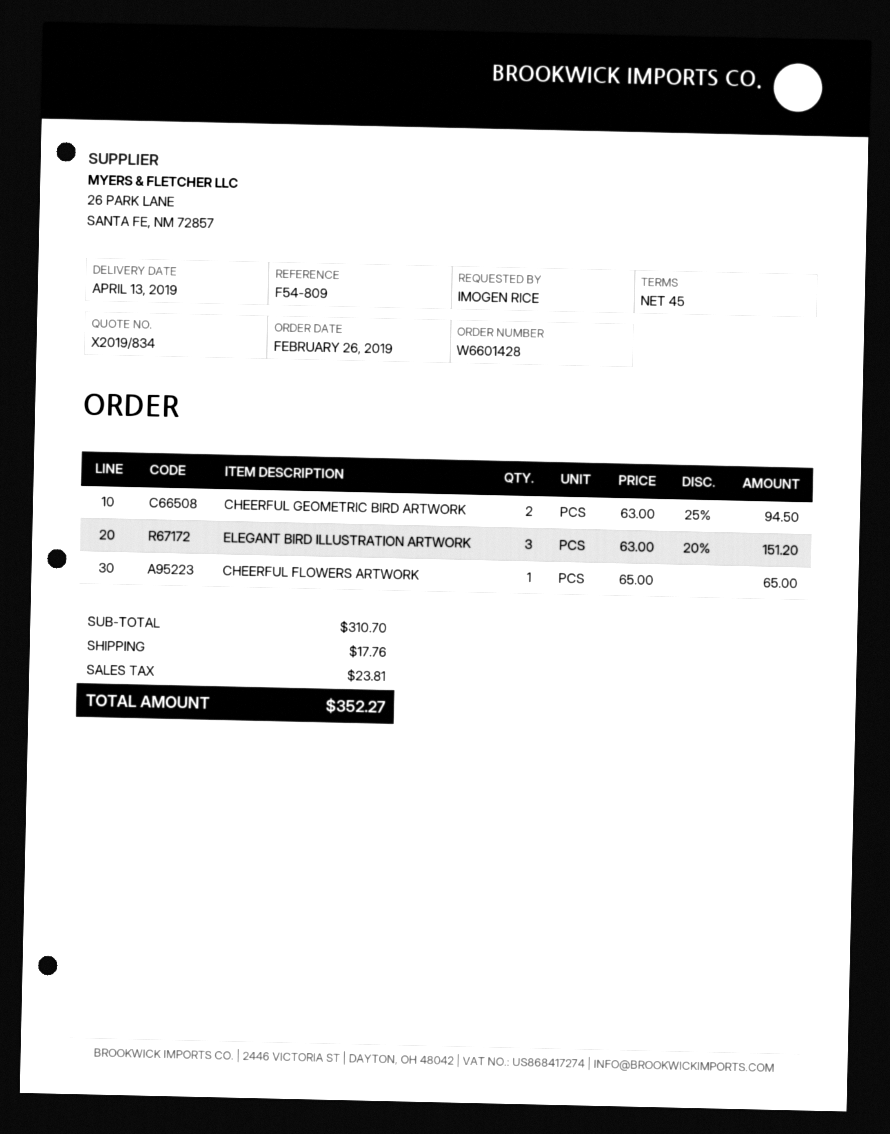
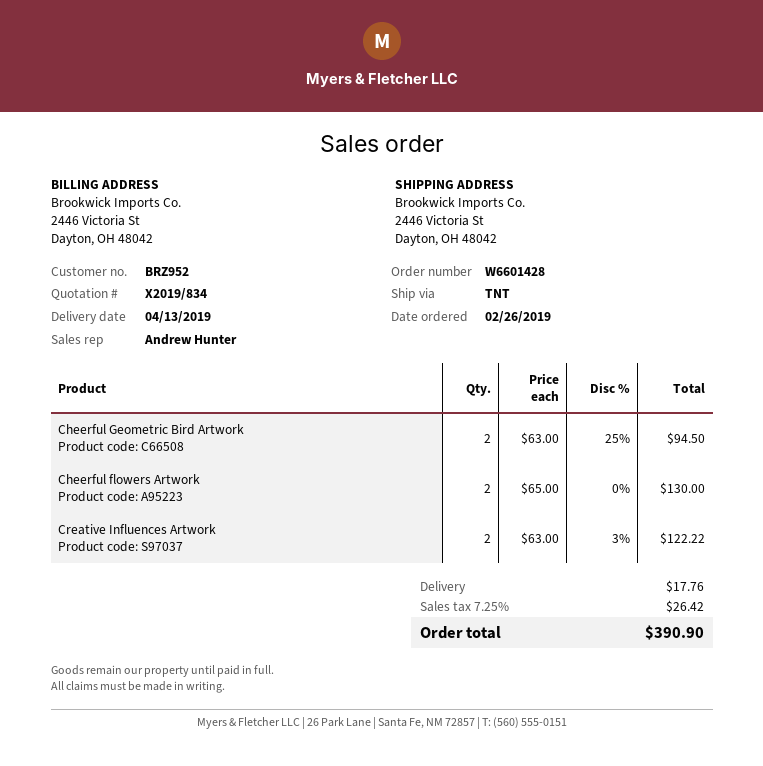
ELEGANT BIRD ILLUSTRATION ARTWORK: 3 x 63.00 - 20% = 151.20 -> none
CHEERFUL FLOWERS ARTWORK: 1 x 65.00 = 65.00 -> 2 x 65.00 = 130.00
Creative Influences Artwork: none -> 2 x 63.00 - 3% = 122.22
tax: 23.81 -> 26.42
total: 352.27 -> 390.90

